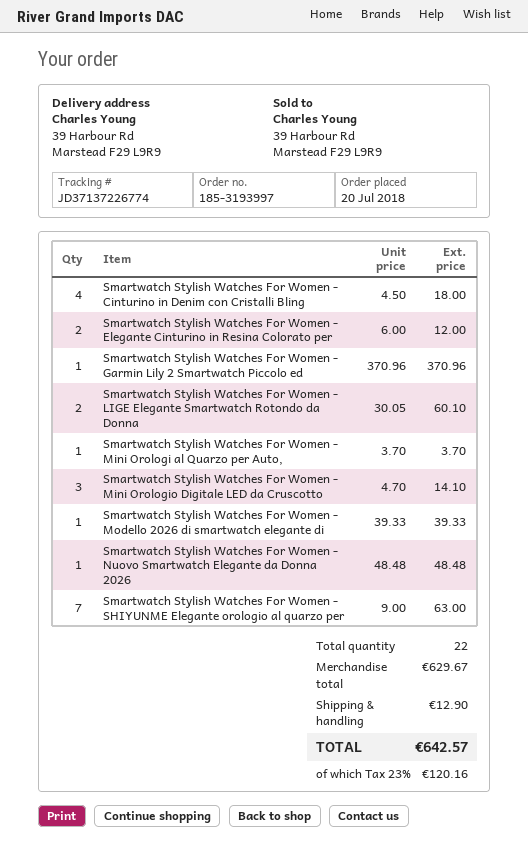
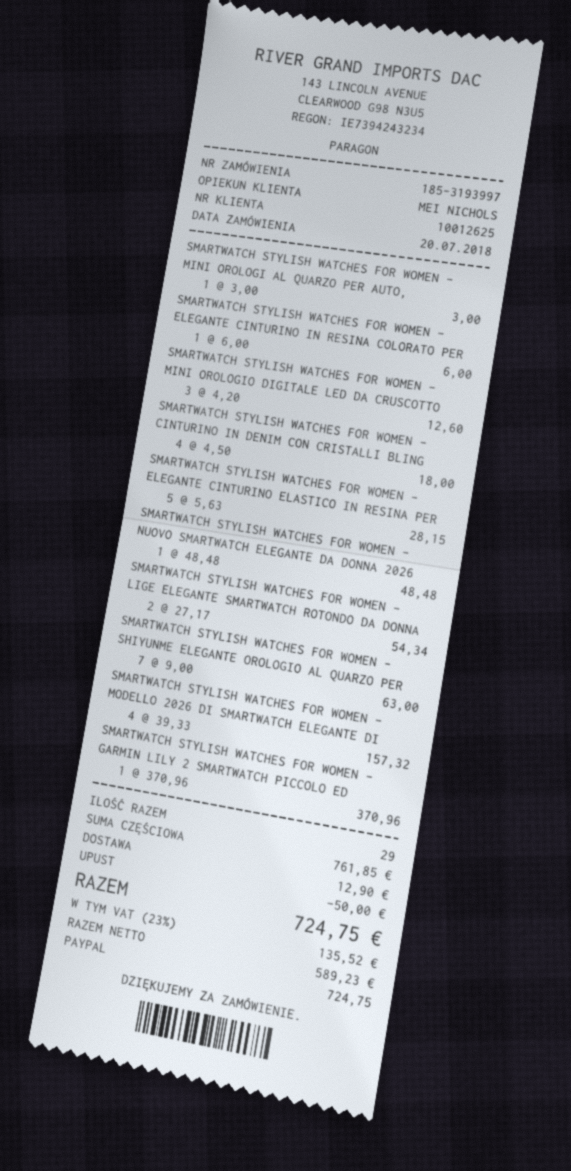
Smartwatch Stylish Watches For Women - Elegante Cinturino in Resina Colorato per: 2 x 6.00 = 12.00 -> 1 x 6.00 = 6.00
Smartwatch Stylish Watches For Women - LIGE Elegante Smartwatch Rotondo da Donna: 2 x 30.05 = 60.10 -> 2 x 27.17 = 54.34
Smartwatch Stylish Watches For Women - Mini Orologi al Quarzo per Auto,: 1 x 3.70 = 3.70 -> 1 x 3.00 = 3.00
Smartwatch Stylish Watches For Women - Mini Orologio Digitale LED da Cruscotto: 3 x 4.70 = 14.10 -> 3 x 4.20 = 12.60
Smartwatch Stylish Watches For Women - Modello 2026 di smartwatch elegante di: 1 x 39.33 = 39.33 -> 4 x 39.33 = 157.32
SMARTWATCH STYLISH WATCHES FOR WOMEN - ELEGANTE CINTURINO ELASTICO IN RESINA PER: none -> 5 x 5.63 = 28.15
total quantity: 22 -> 29
subtotal: 629.67 -> 761.85
discount: none -> 50.00
tax: 23% = 120.16 -> 23% = 135.52
total: 642.57 -> 724.75

